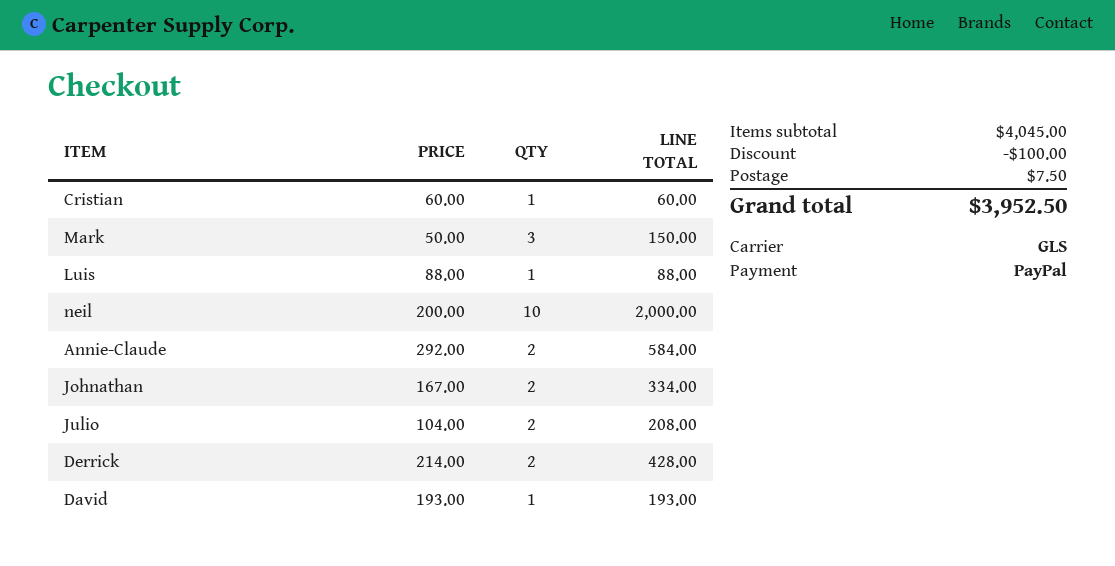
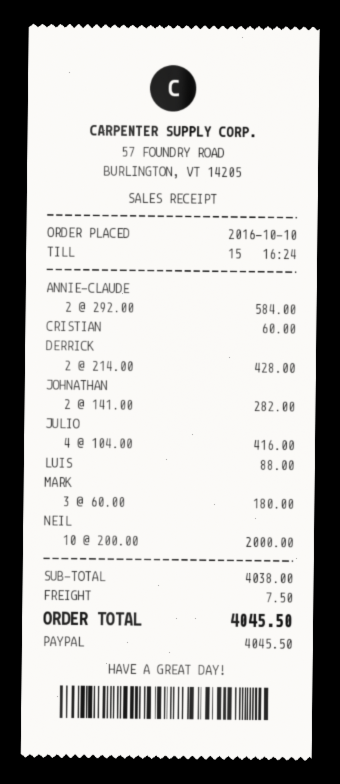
Mark: 3 x 50.00 = 150.00 -> 3 x 60.00 = 180.00
Johnathan: 2 x 167.00 = 334.00 -> 2 x 141.00 = 282.00
Julio: 2 x 104.00 = 208.00 -> 4 x 104.00 = 416.00
David: 1 x 193.00 = 193.00 -> none
subtotal: 4045.00 -> 4038.00
discount: 100.00 -> none
total: 3952.50 -> 4045.50

